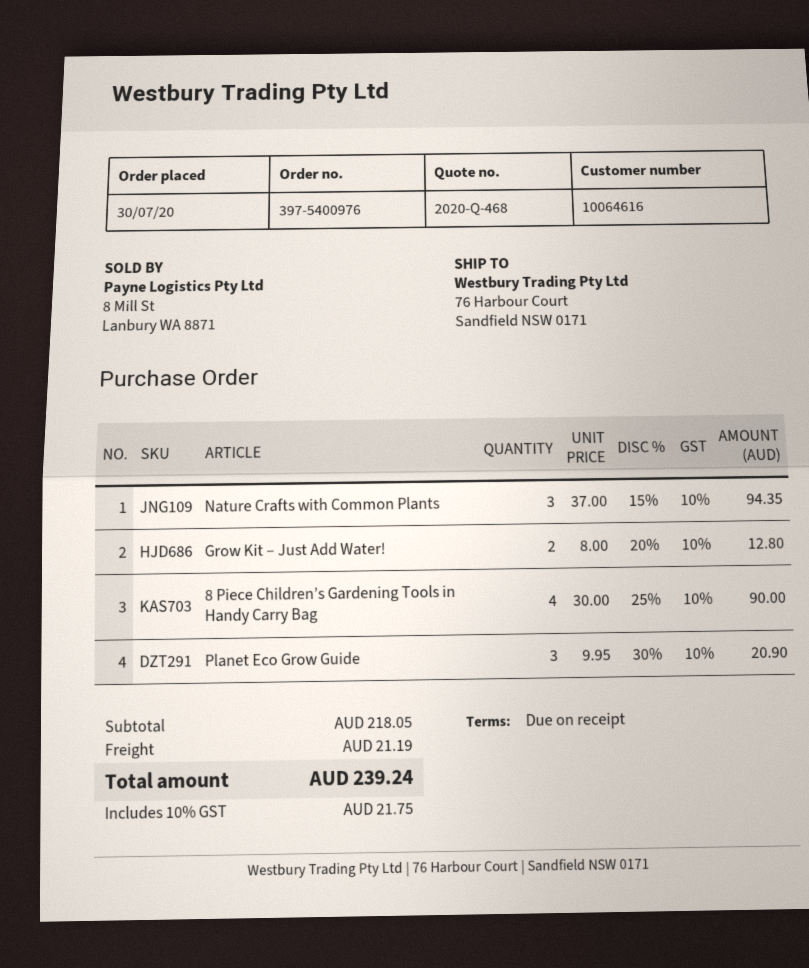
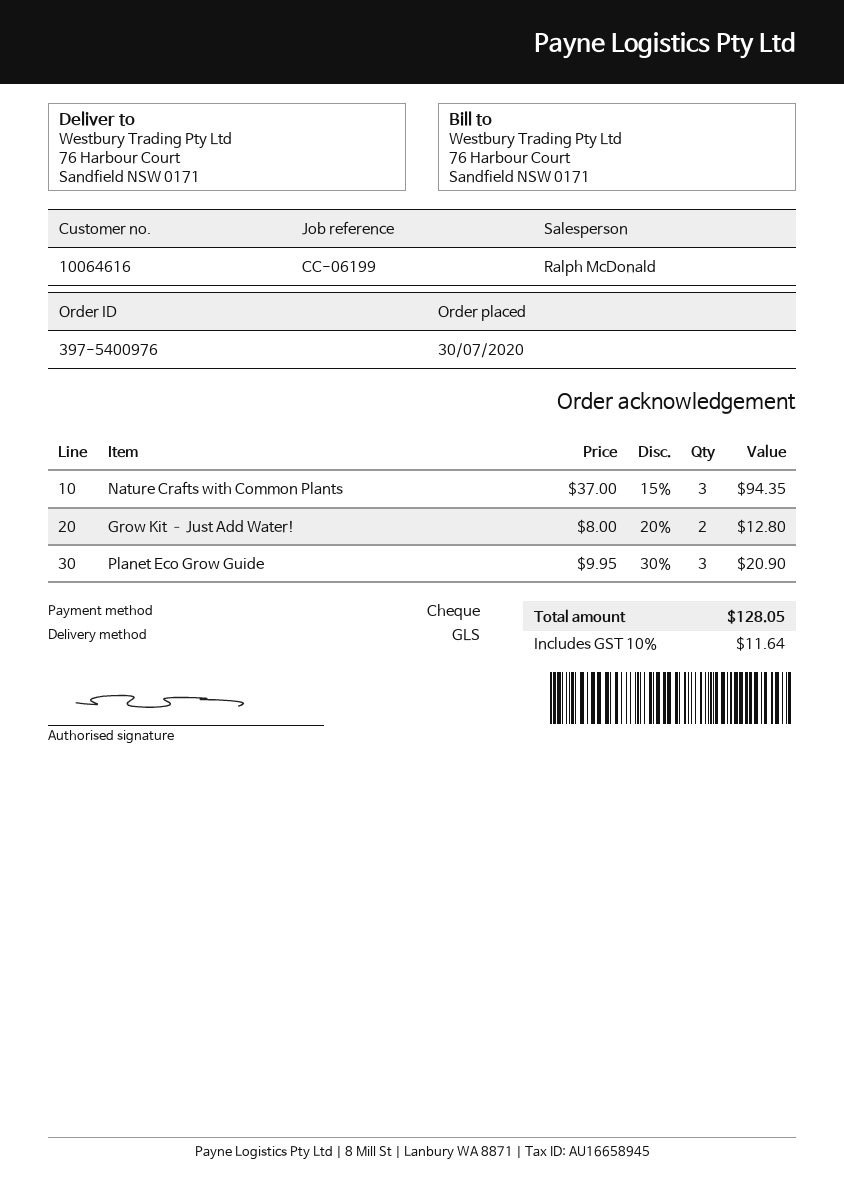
8 Piece Children’s Gardening Tools in Handy Carry Bag: 4 x 30.00 - 25% = 90.00 -> none
shipping: 21.19 -> none
tax: 10% = 21.75 -> 10% = 11.64
total: 239.24 -> 128.05

